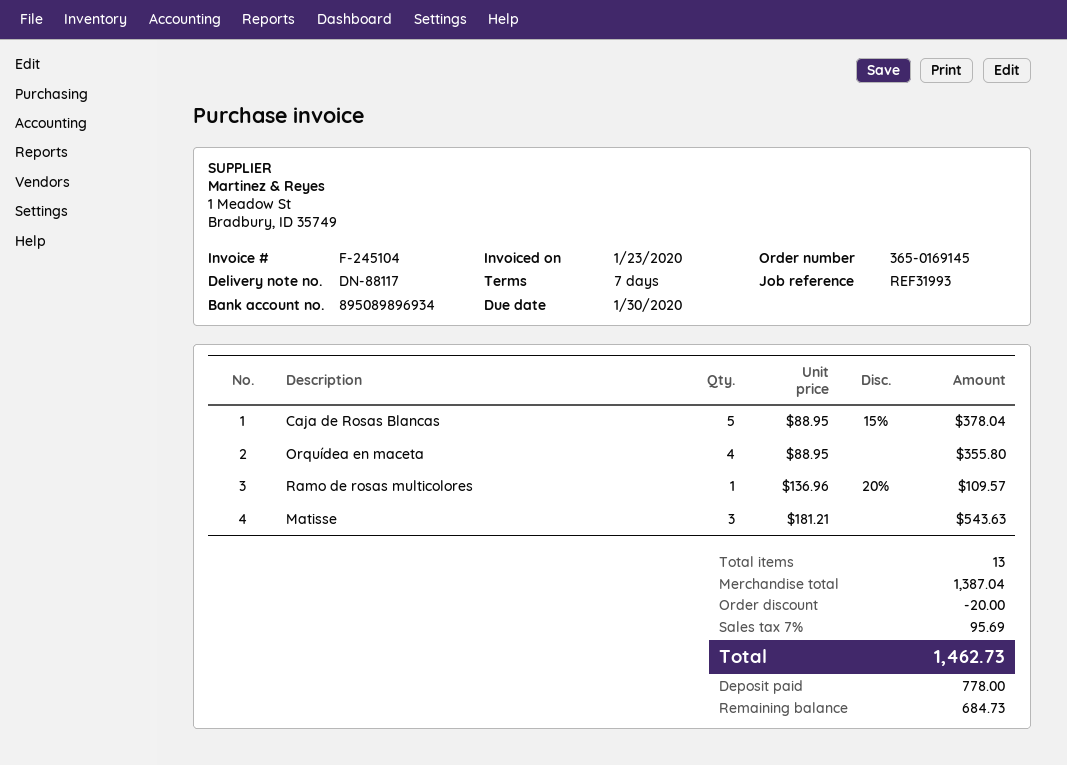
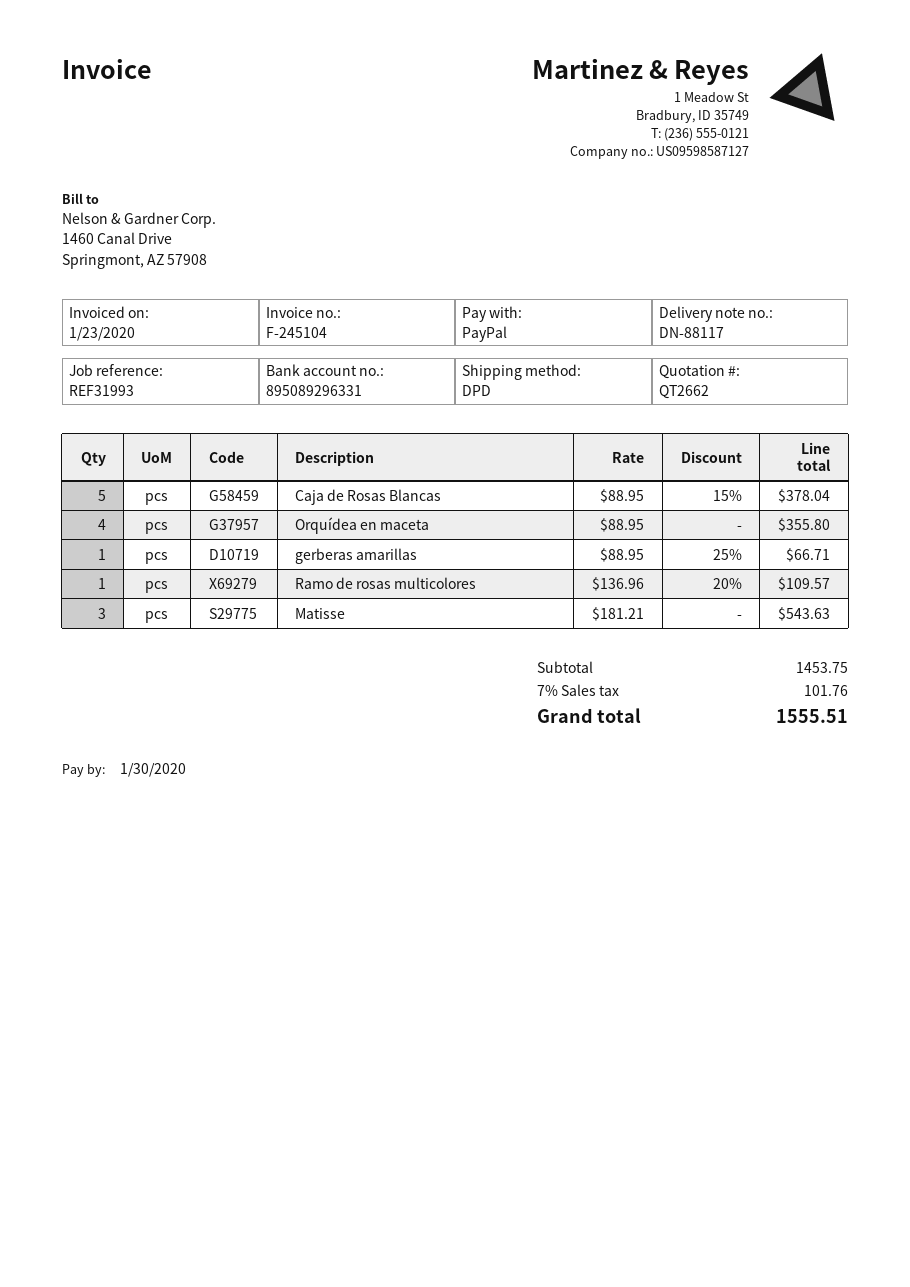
bank account: 895089896934 -> 895089296331
gerberas amarillas: none -> 1 x 88.95 - 25% = 66.71
subtotal: 1387.04 -> 1453.75
discount: 20.00 -> none
tax: 7% = 95.69 -> 7% = 101.76
total: 1462.73 -> 1555.51

